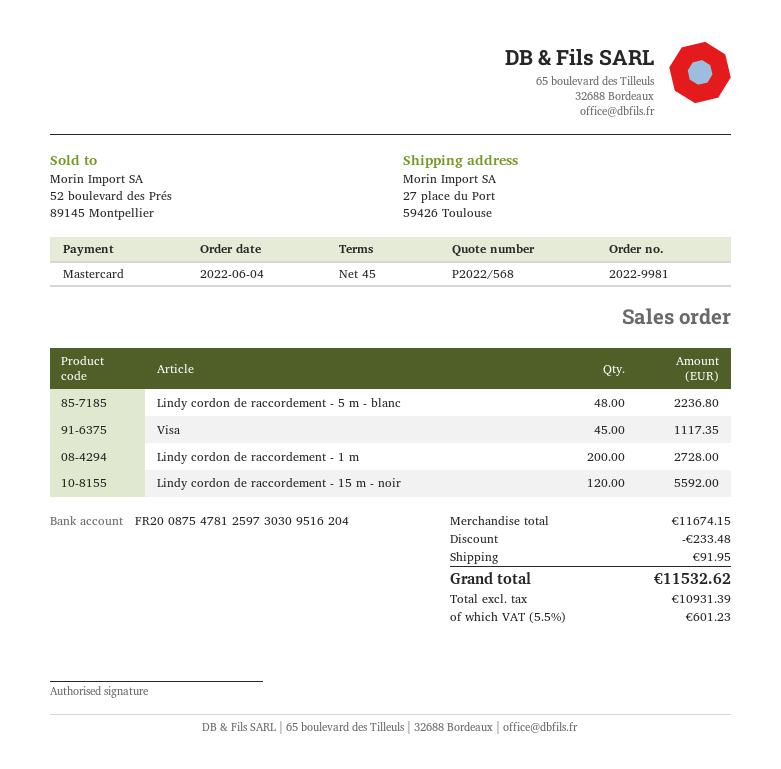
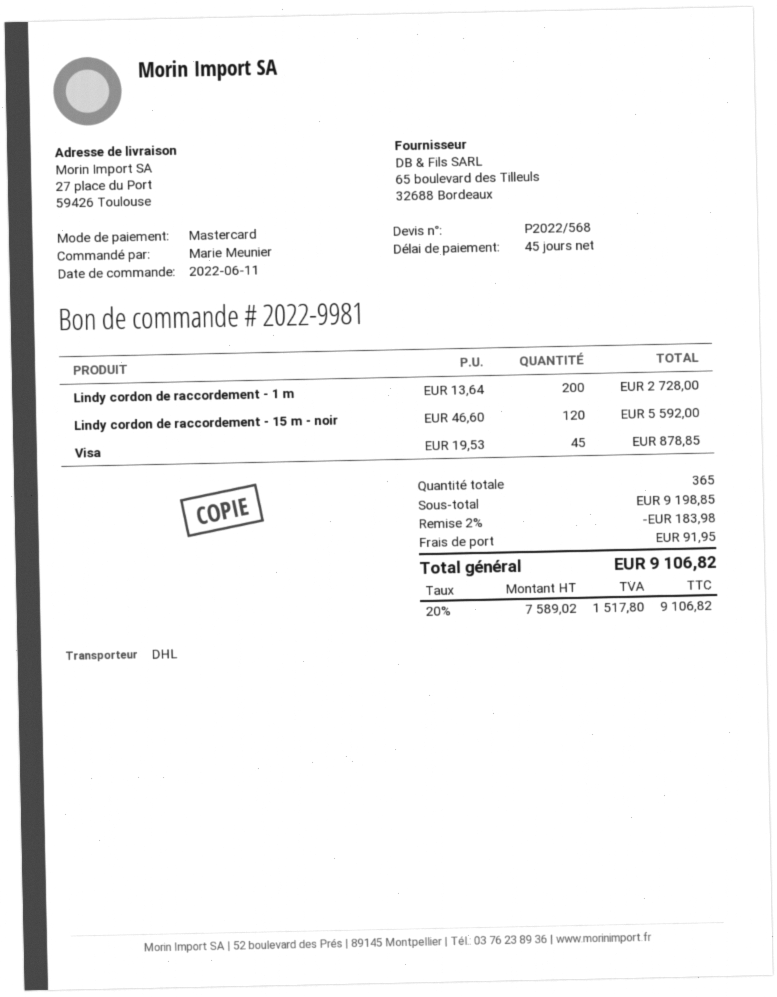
order date: 2022-06-04 -> 2022-06-11
Lindy cordon de raccordement - 5 m - blanc: 48 for 2236.80 -> none
Visa: 45 for 1117.35 -> 45 for 878.85
subtotal: 11674.15 -> 9198.85
discount: 233.48 -> 183.98
net: 10931.39 -> 7589.02
tax: 5.5% = 601.23 -> 20% = 1517.80
total: 11532.62 -> 9106.82

